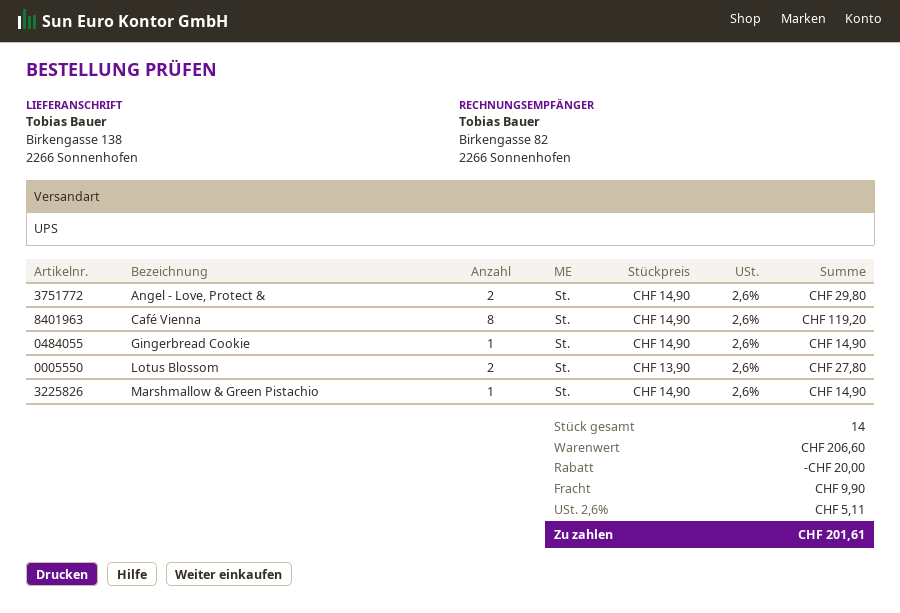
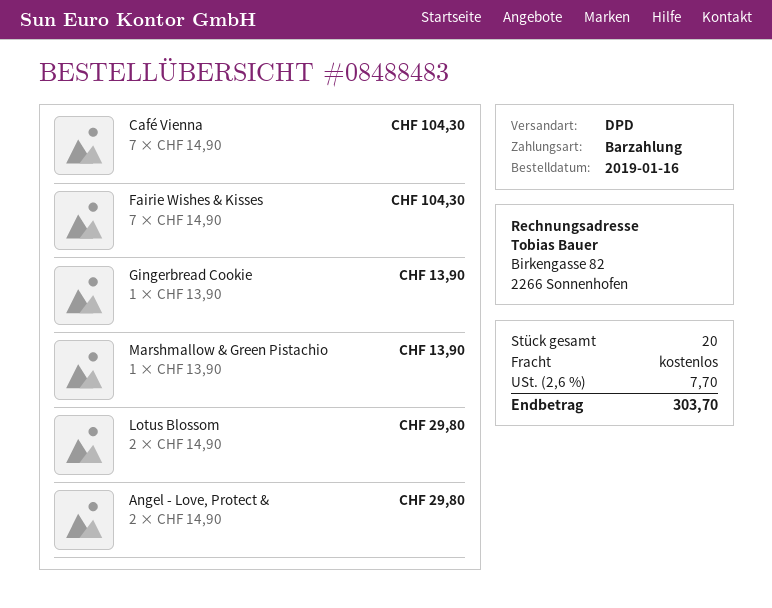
shipping method: UPS -> DPD
Café Vienna: 8 x 14.90 = 119.20 -> 7 x 14.90 = 104.30
Gingerbread Cookie: 1 x 14.90 = 14.90 -> 1 x 13.90 = 13.90
Lotus Blossom: 2 x 13.90 = 27.80 -> 2 x 14.90 = 29.80
Marshmallow & Green Pistachio: 1 x 14.90 = 14.90 -> 1 x 13.90 = 13.90
Fairie Wishes & Kisses: none -> 7 x 14.90 = 104.30
total quantity: 14 -> 20
discount: 20.00 -> none
shipping: 9.90 -> 0.00
tax: 2.6% = 5.11 -> 2.6% = 7.70
total: 201.61 -> 303.70

